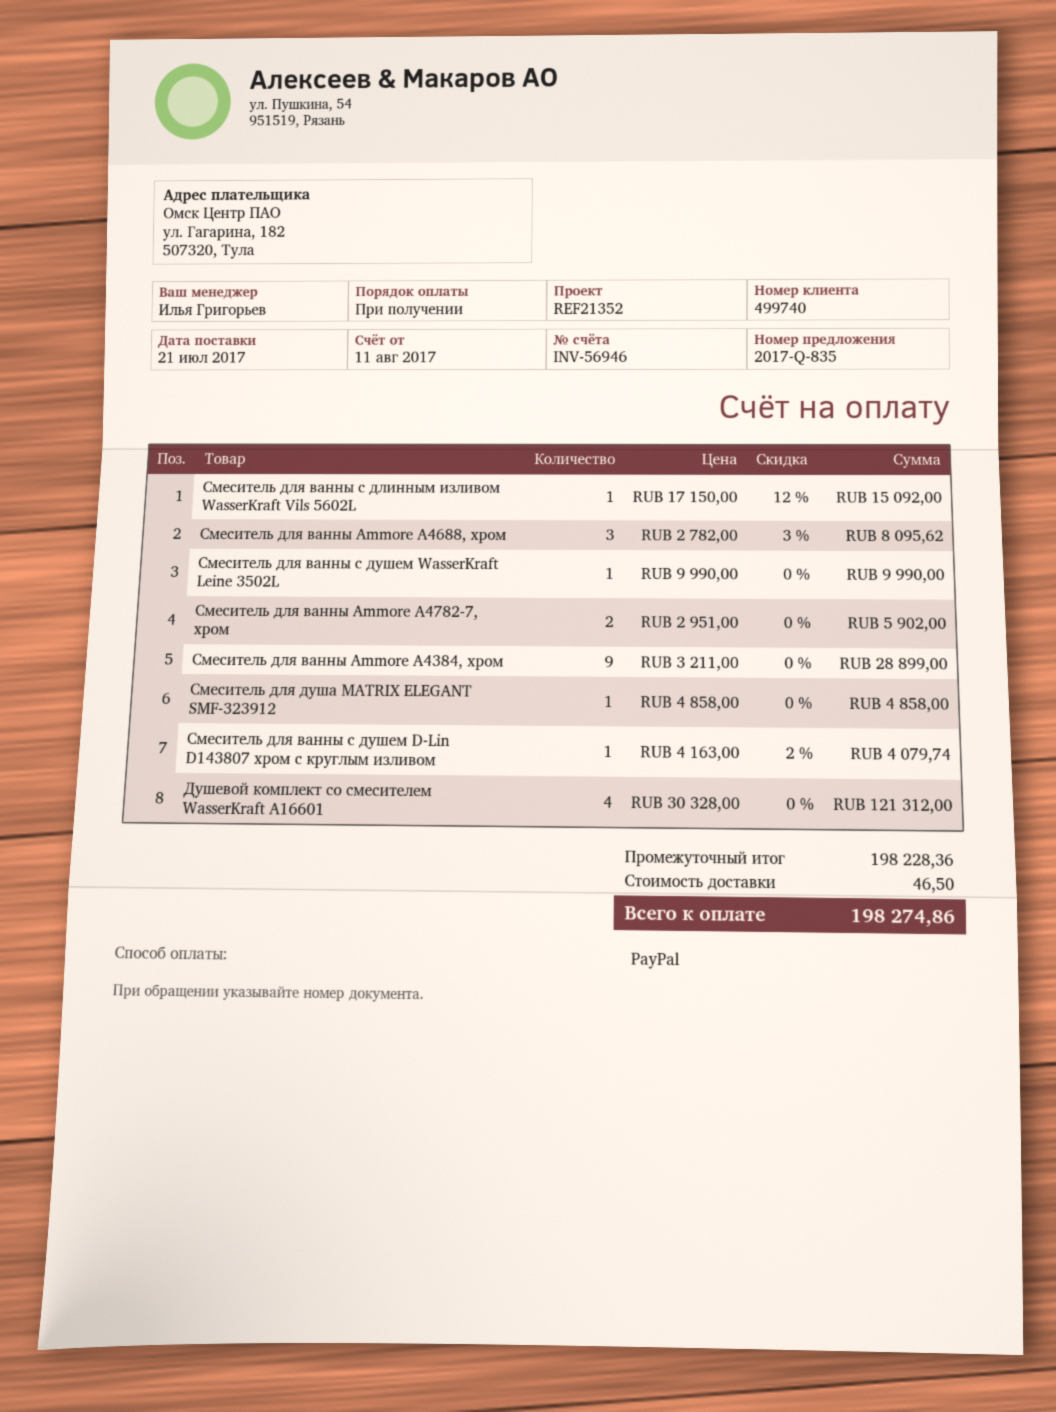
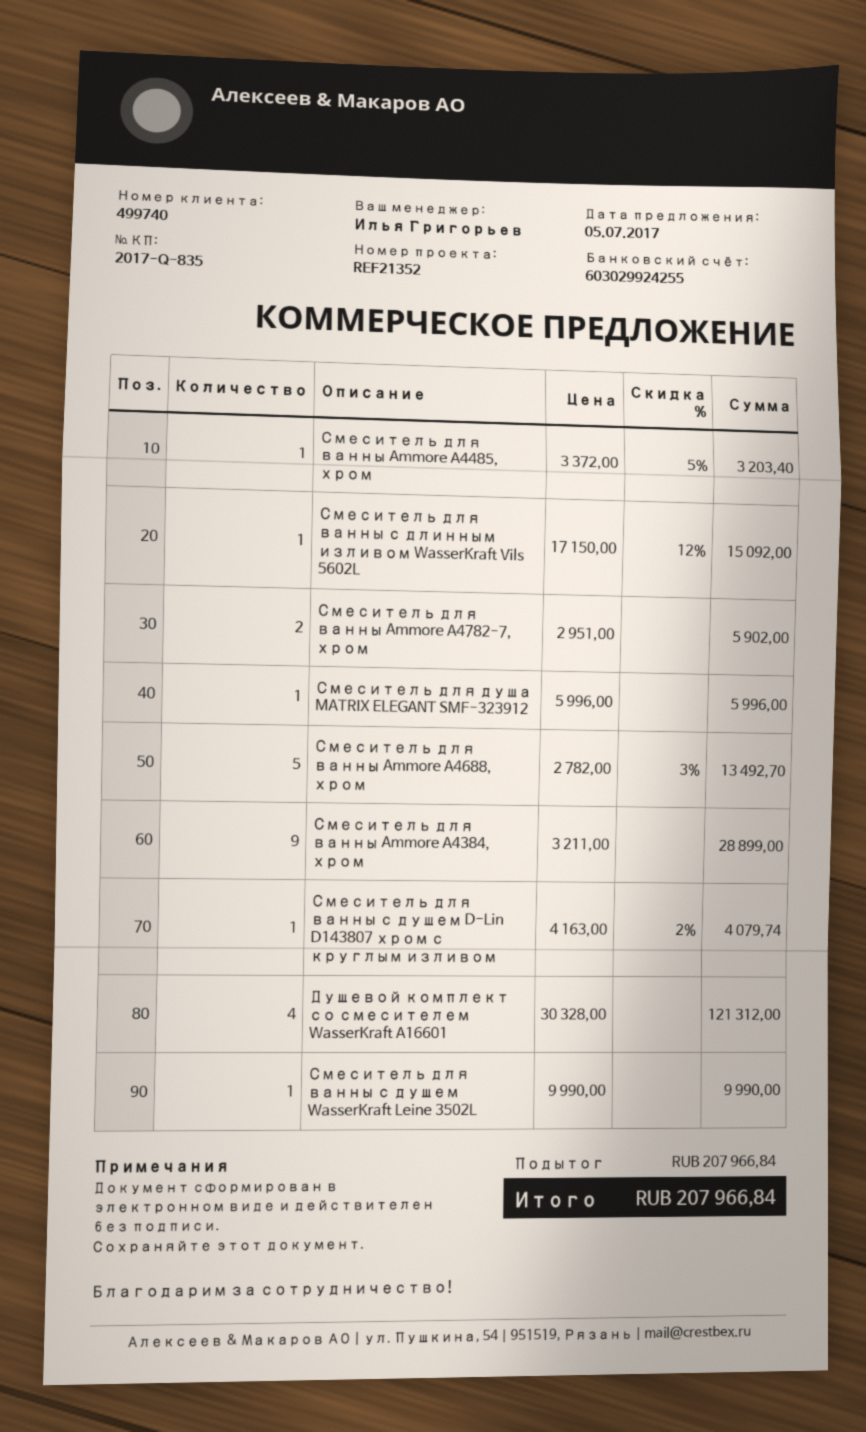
Смеситель для ванны Ammore A4688, хром: 3 x 2782.00 - 3% = 8095.62 -> 5 x 2782.00 - 3% = 13492.70
Смеситель для душа MATRIX ELEGANT SMF-323912: 1 x 4858.00 = 4858.00 -> 1 x 5996.00 = 5996.00
Смеситель для ванны Ammore A4485, хром: none -> 1 x 3372.00 - 5% = 3203.40
subtotal: 198228.36 -> 207966.84
shipping: 46.50 -> none
total: 198274.86 -> 207966.84

